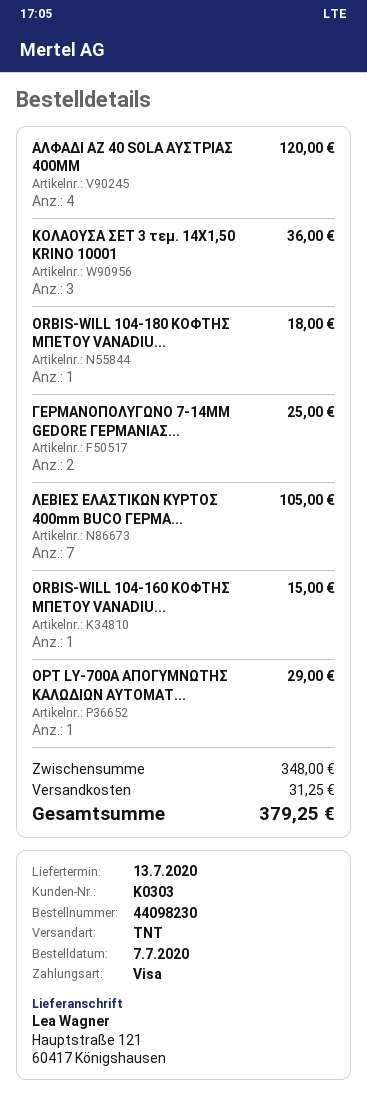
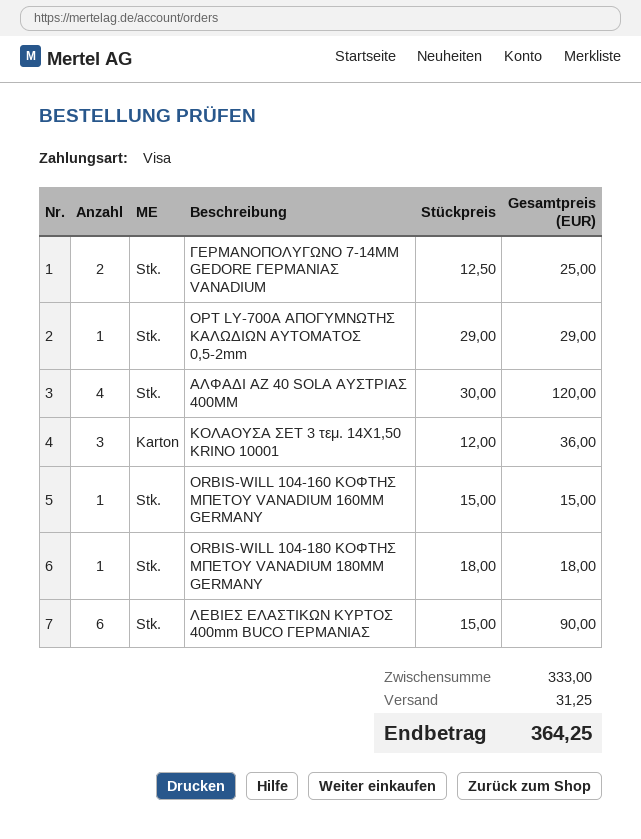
ΛΕΒΙΕΣ ΕΛΑΣΤΙΚΩΝ ΚΥΡΤΟΣ 400mm BUCO ΓΕΡΜΑ...: 7 for 105.00 -> 6 for 90.00
subtotal: 348.00 -> 333.00
total: 379.25 -> 364.25

